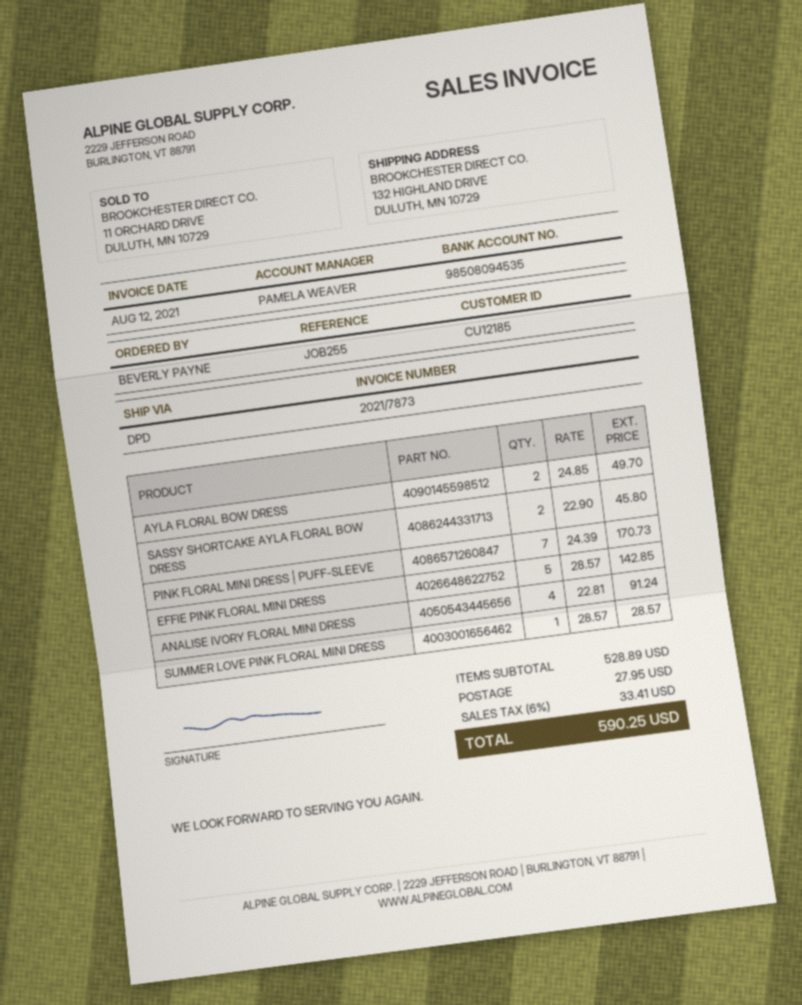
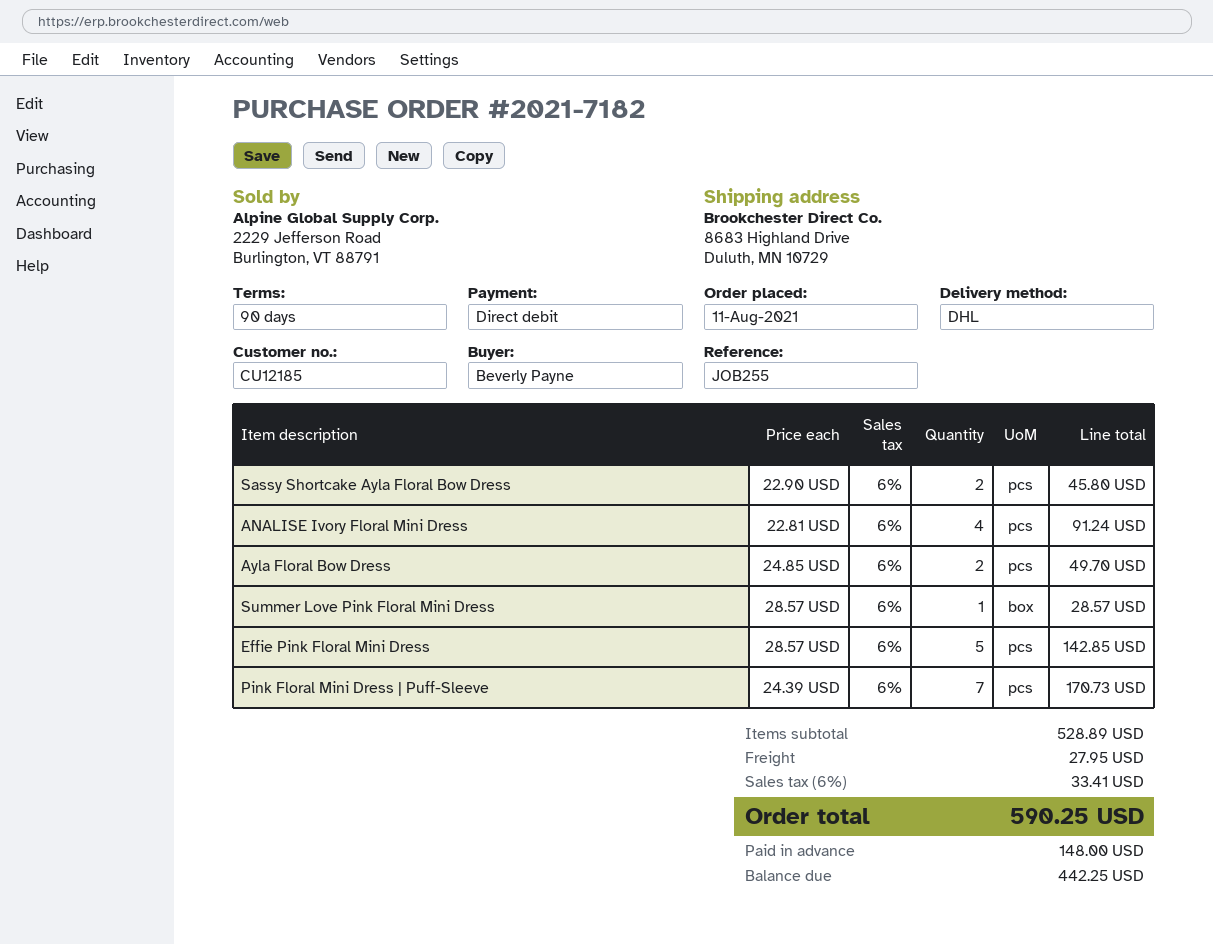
shipping method: DPD -> DHL
ship to: 132 HIGHLAND DRIVE, DULUTH, MN 10729 -> 8683 Highland Drive, Duluth, MN 10729

